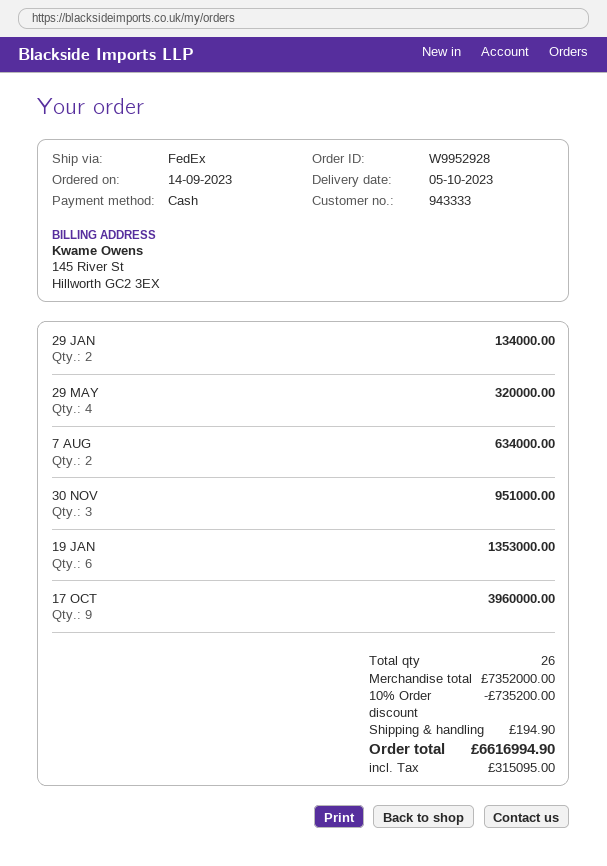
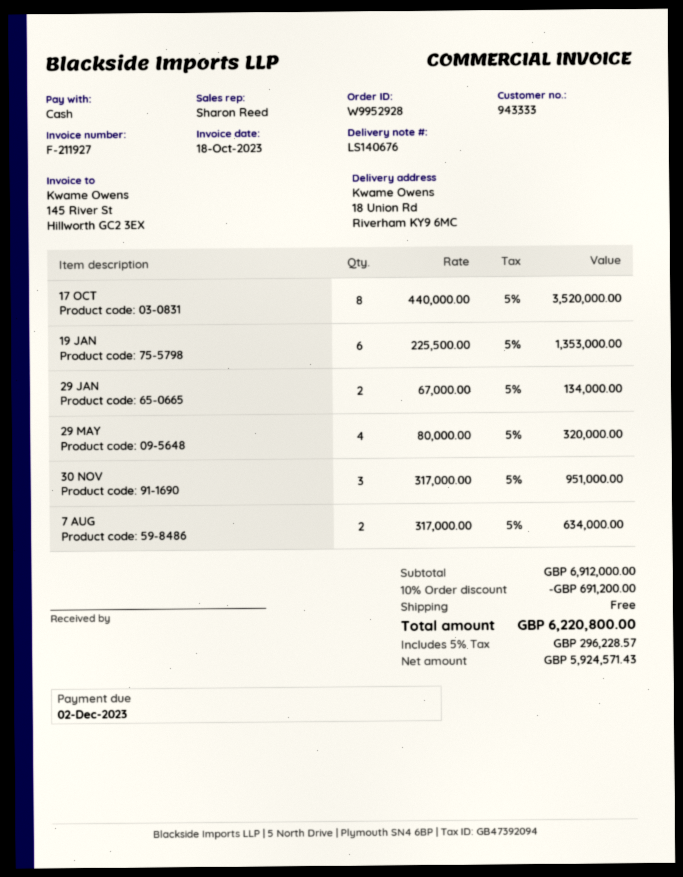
17 OCT: 9 for 3960000.00 -> 8 for 3520000.00
subtotal: 7352000.00 -> 6912000.00
discount: 10% = 735200.00 -> 10% = 691200.00
shipping: 194.90 -> 0.00
tax: 315095.00 -> 296228.57
total: 6616994.90 -> 6220800.00

